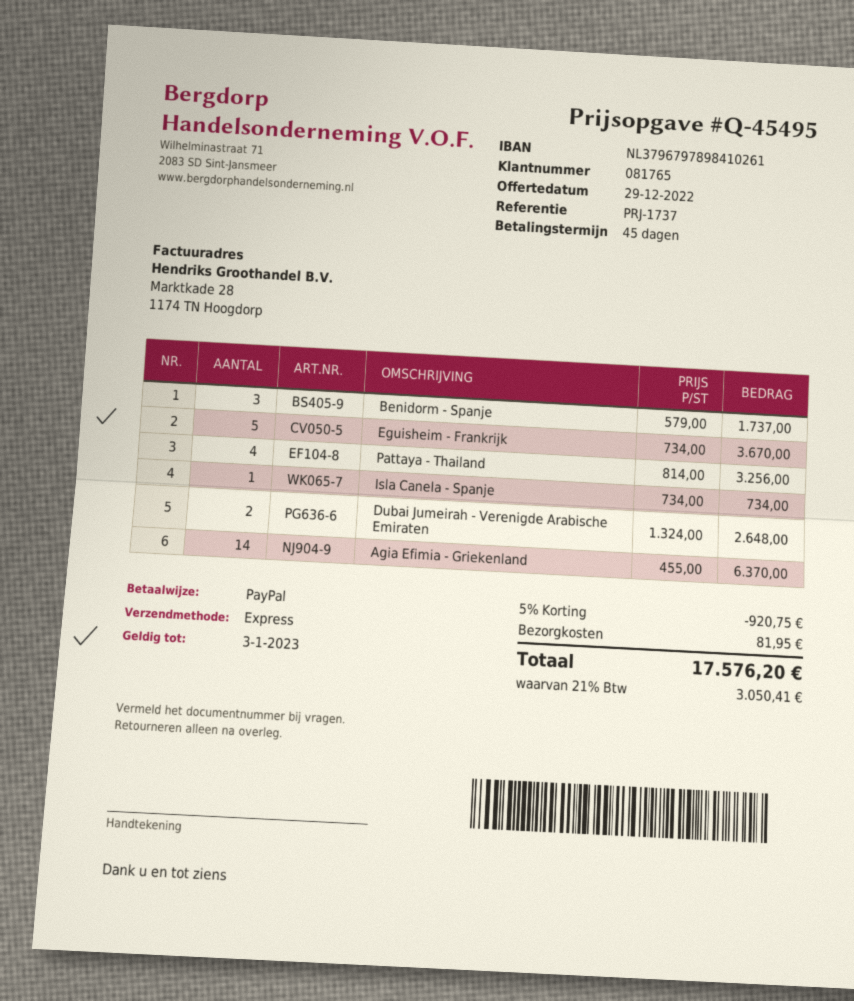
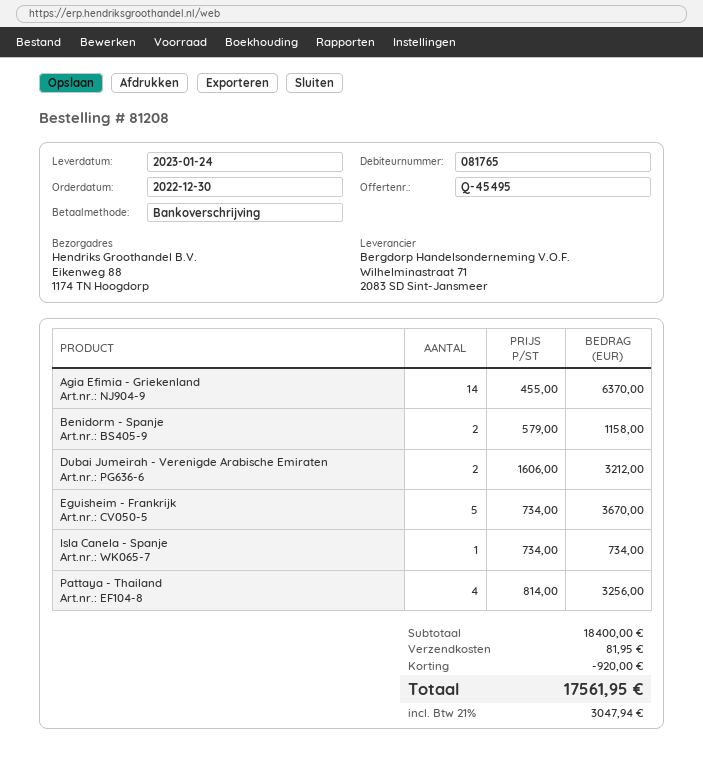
payment method: PayPal -> bank transfer
Benidorm - Spanje: 3 x 579.00 = 1737.00 -> 2 x 579.00 = 1158.00
Dubai Jumeirah - Verenigde Arabische Emiraten: 2 x 1324.00 = 2648.00 -> 2 x 1606.00 = 3212.00
discount: 920.75 -> 920.00
tax: 21% = 3050.41 -> 21% = 3047.94
total: 17576.20 -> 17561.95

